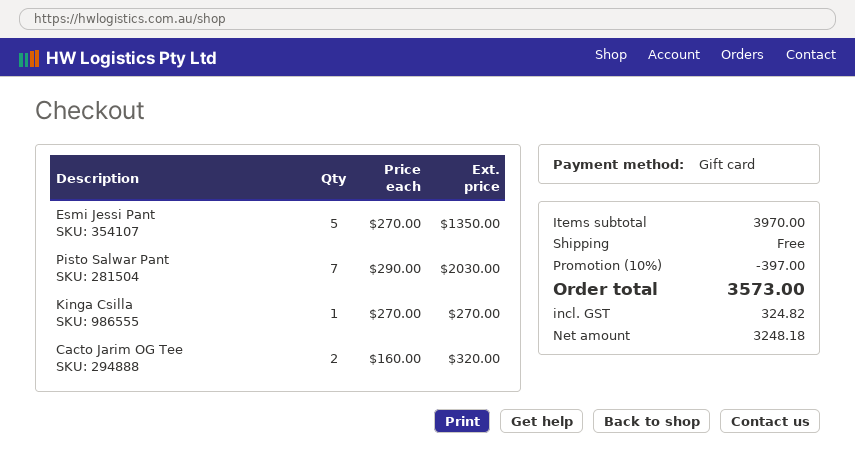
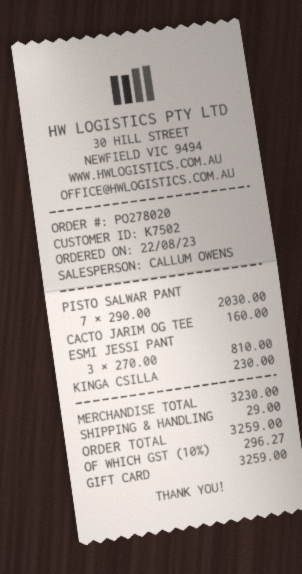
Esmi Jessi Pant: 5 x 270.00 = 1350.00 -> 3 x 270.00 = 810.00
Kinga Csilla: 1 x 270.00 = 270.00 -> 1 x 230.00 = 230.00
Cacto Jarim OG Tee: 2 x 160.00 = 320.00 -> 1 x 160.00 = 160.00
subtotal: 3970.00 -> 3230.00
discount: 10% = 397.00 -> none
shipping: 0.00 -> 29.00
tax: 324.82 -> 296.27
total: 3573.00 -> 3259.00

